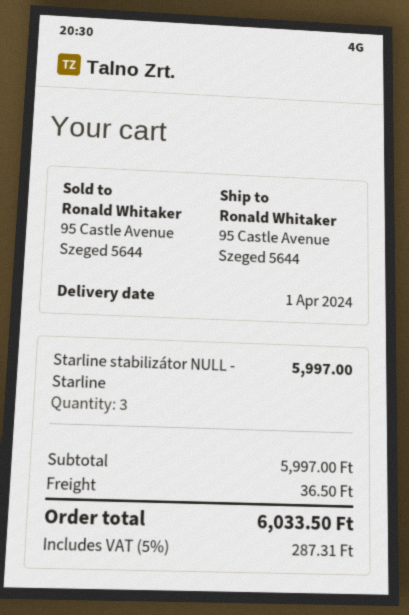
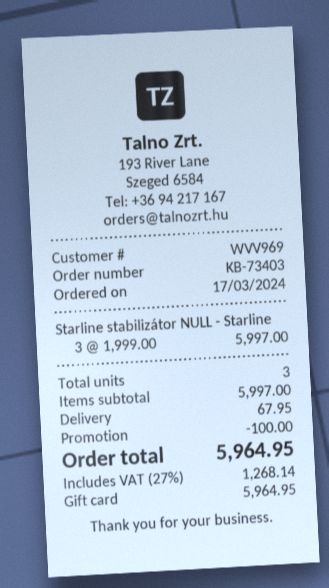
discount: none -> 100.00
shipping: 36.50 -> 67.95
tax: 5% = 287.31 -> 27% = 1268.14
total: 6033.50 -> 5964.95

